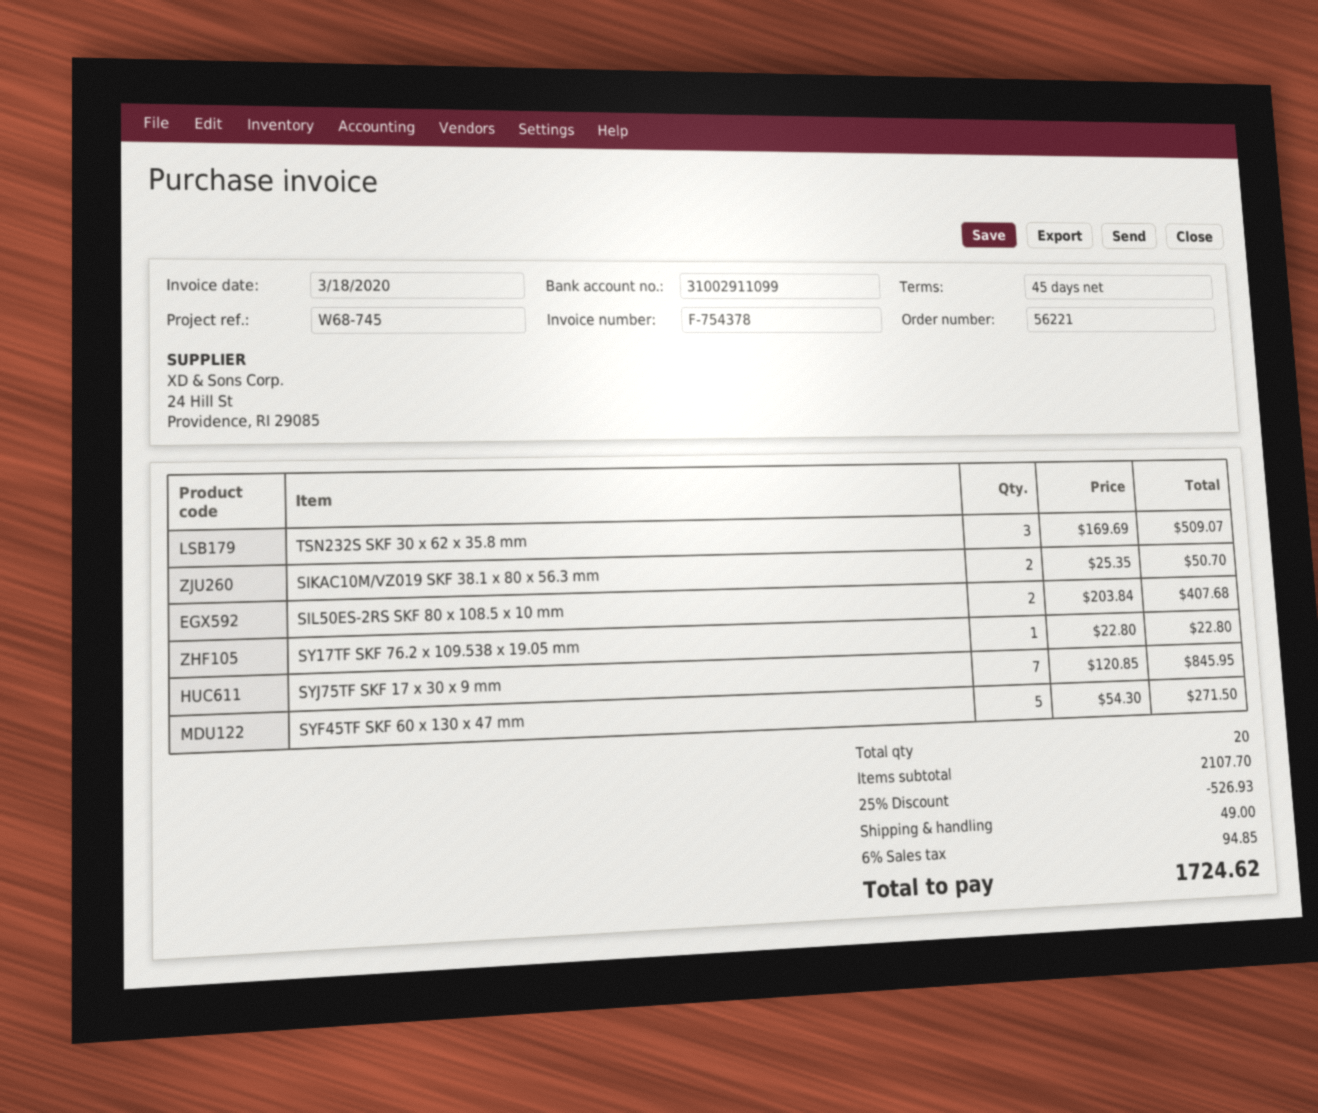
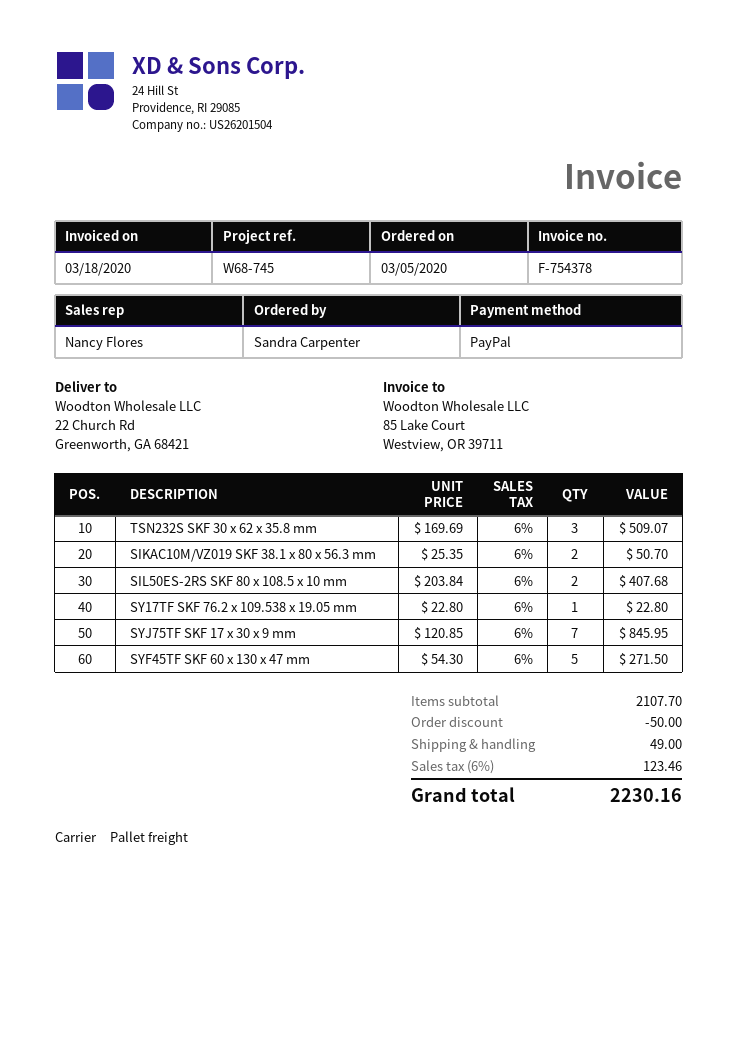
discount: 526.93 -> 50.00
tax: 6% = 94.85 -> 6% = 123.46
total: 1724.62 -> 2230.16

